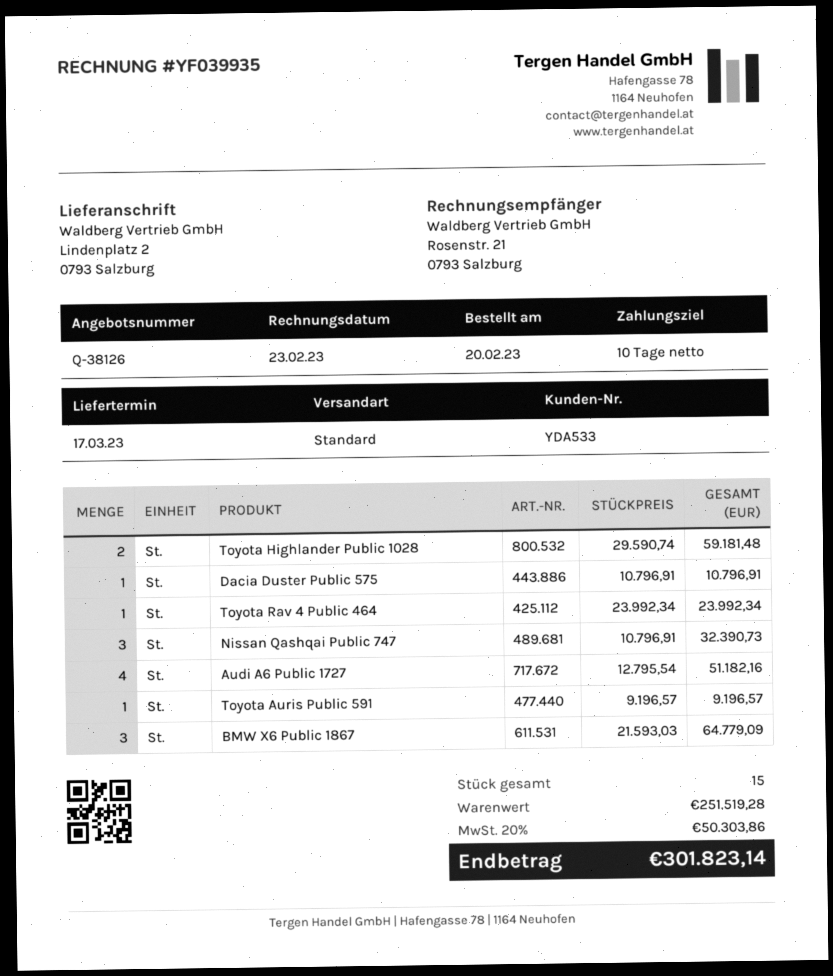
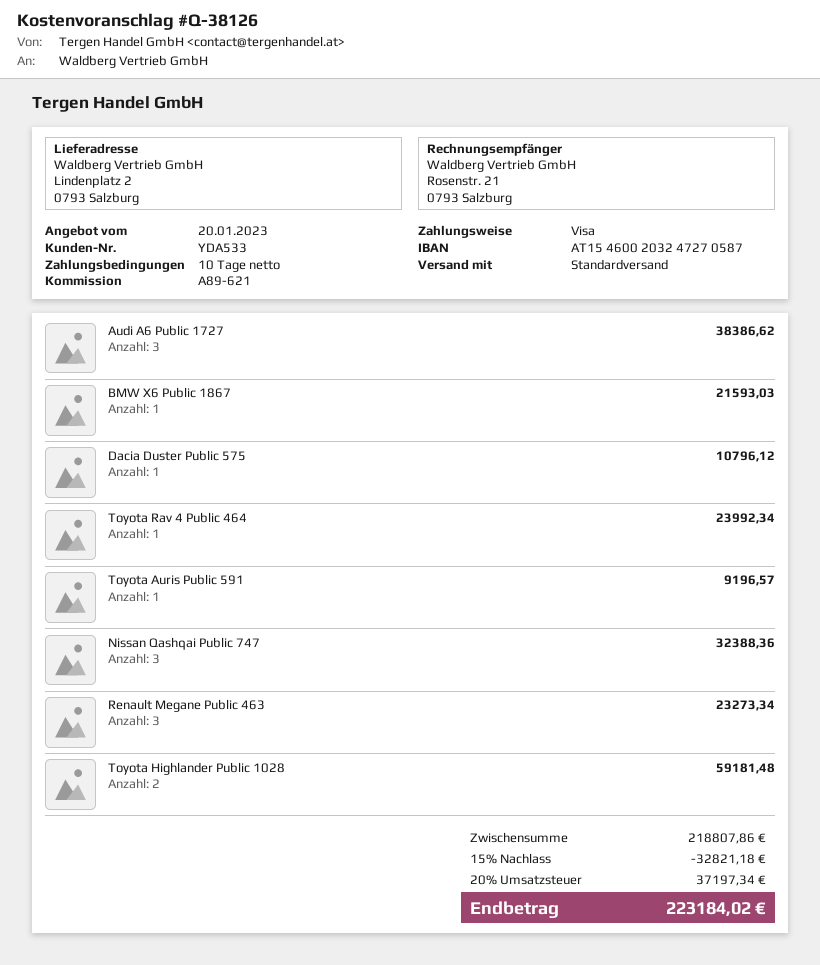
Dacia Duster Public 575: 1 for 10796.91 -> 1 for 10796.12
Nissan Qashqai Public 747: 3 for 32390.73 -> 3 for 32388.36
Audi A6 Public 1727: 4 for 51182.16 -> 3 for 38386.62
BMW X6 Public 1867: 3 for 64779.09 -> 1 for 21593.03
Renault Megane Public 463: none -> 3 for 23273.34
subtotal: 251519.28 -> 218807.86
discount: none -> 15% = 32821.18
tax: 20% = 50303.86 -> 20% = 37197.34
total: 301823.14 -> 223184.02

